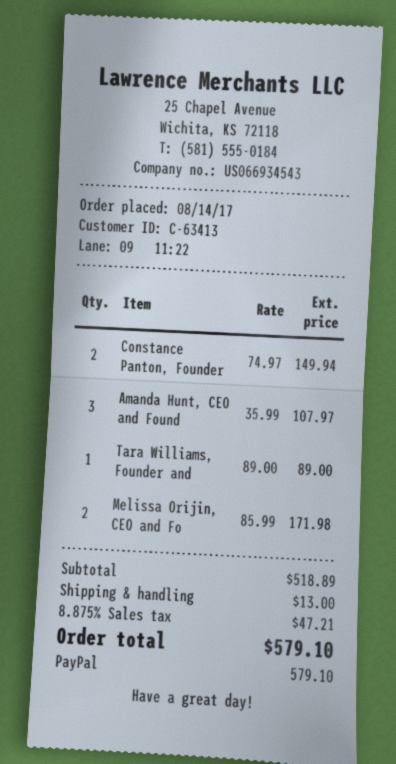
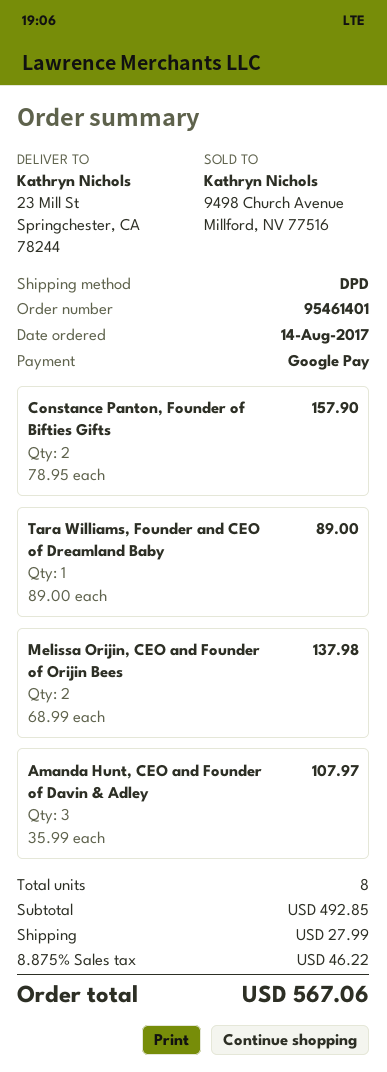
payment method: PayPal -> Google Pay
Constance Panton, Founder: 2 x 74.97 = 149.94 -> 2 x 78.95 = 157.90
Melissa Orijin, CEO and Fo: 2 x 85.99 = 171.98 -> 2 x 68.99 = 137.98
subtotal: 518.89 -> 492.85
shipping: 13.00 -> 27.99
tax: 8.875% = 47.21 -> 8.875% = 46.22
total: 579.10 -> 567.06

